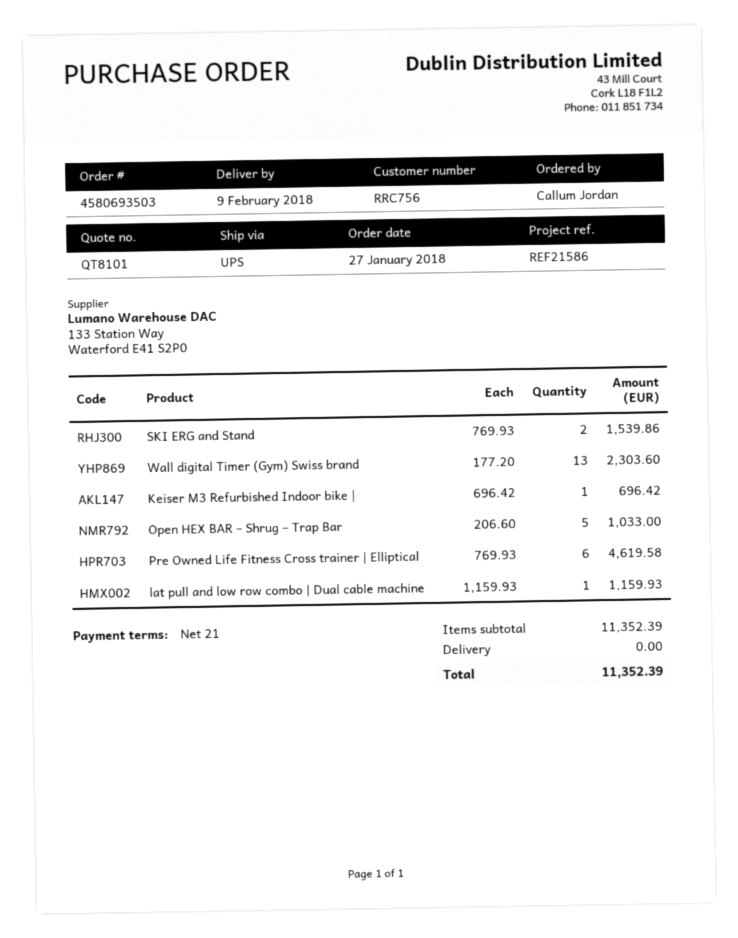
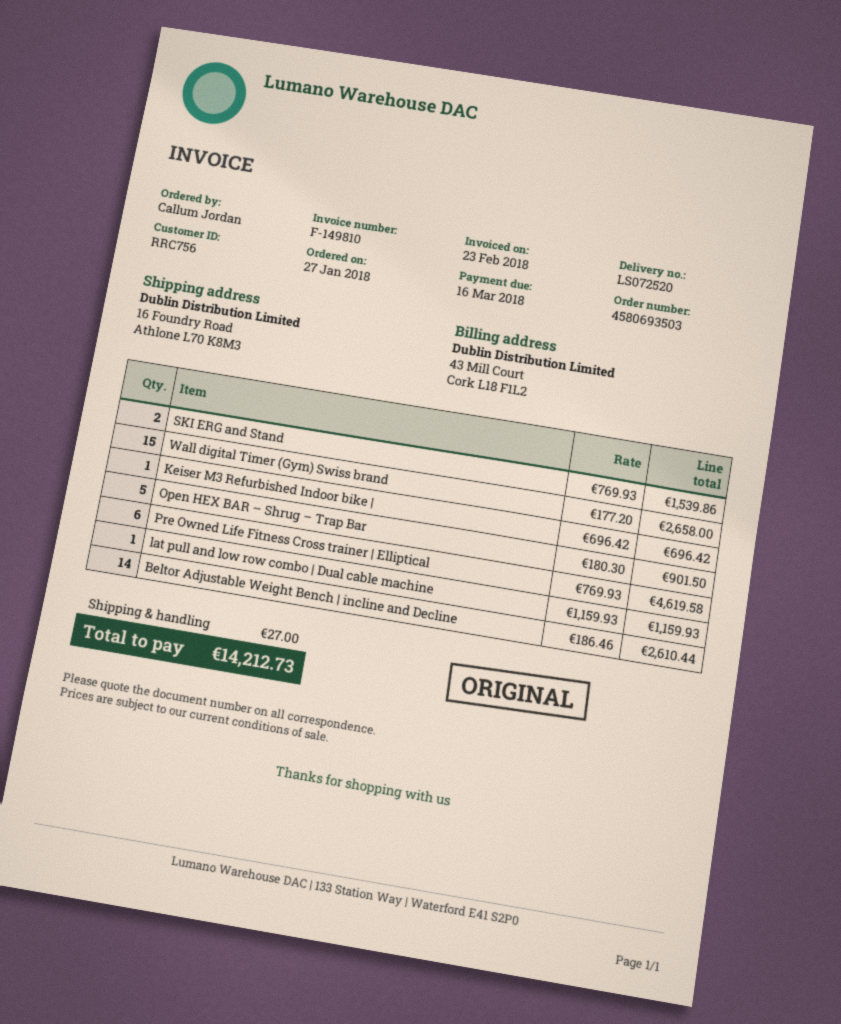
Wall digital Timer (Gym) Swiss brand: 13 x 177.20 = 2303.60 -> 15 x 177.20 = 2658.00
Open HEX BAR – Shrug – Trap Bar: 5 x 206.60 = 1033.00 -> 5 x 180.30 = 901.50
Beltor Adjustable Weight Bench | incline and Decline: none -> 14 x 186.46 = 2610.44
shipping: 0.00 -> 27.00
total: 11352.39 -> 14212.73

